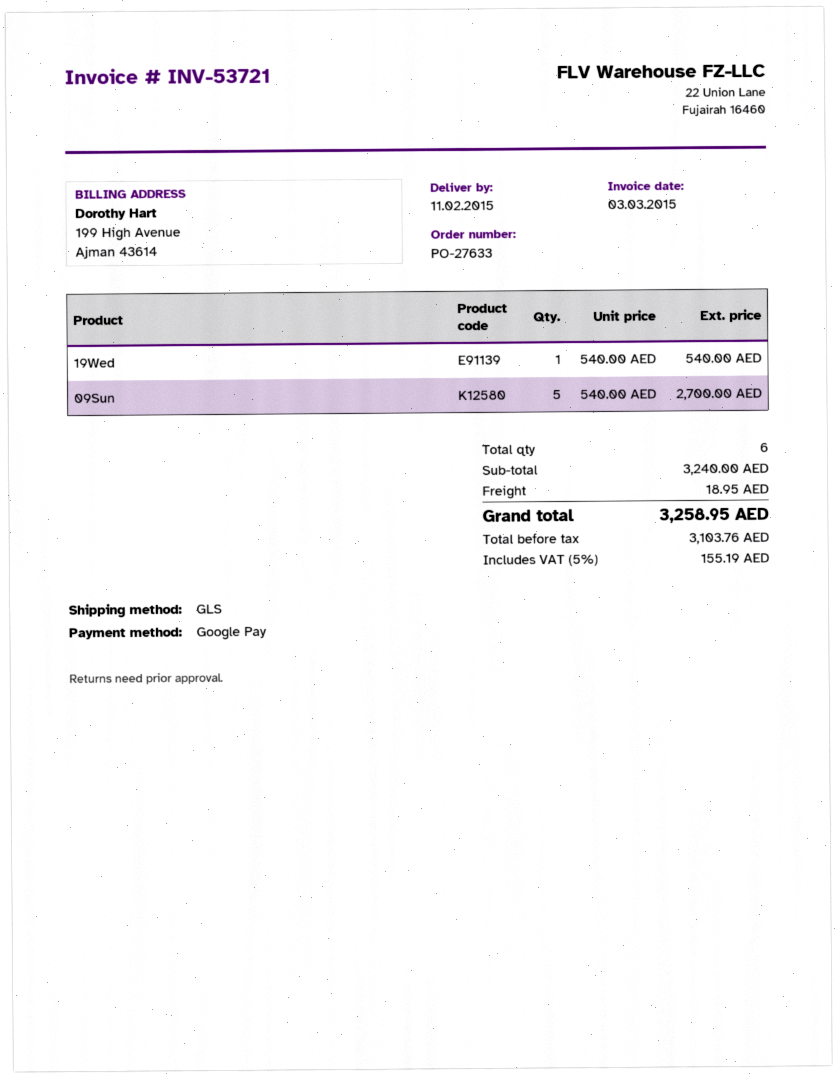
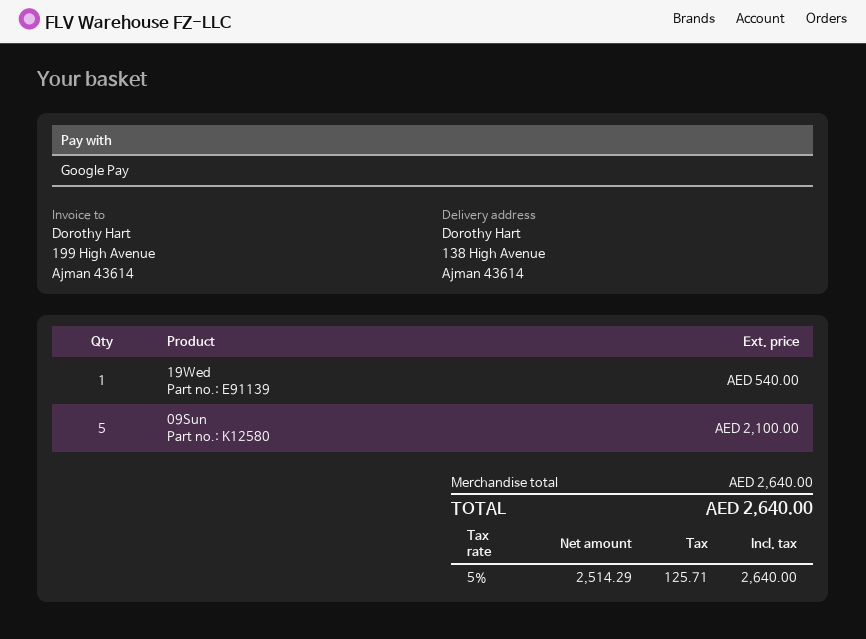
09Sun: 5 for 2700.00 -> 5 for 2100.00
subtotal: 3240.00 -> 2640.00
shipping: 18.95 -> none
net: 3103.76 -> 2514.29
tax: 5% = 155.19 -> 5% = 125.71
total: 3258.95 -> 2640.00

